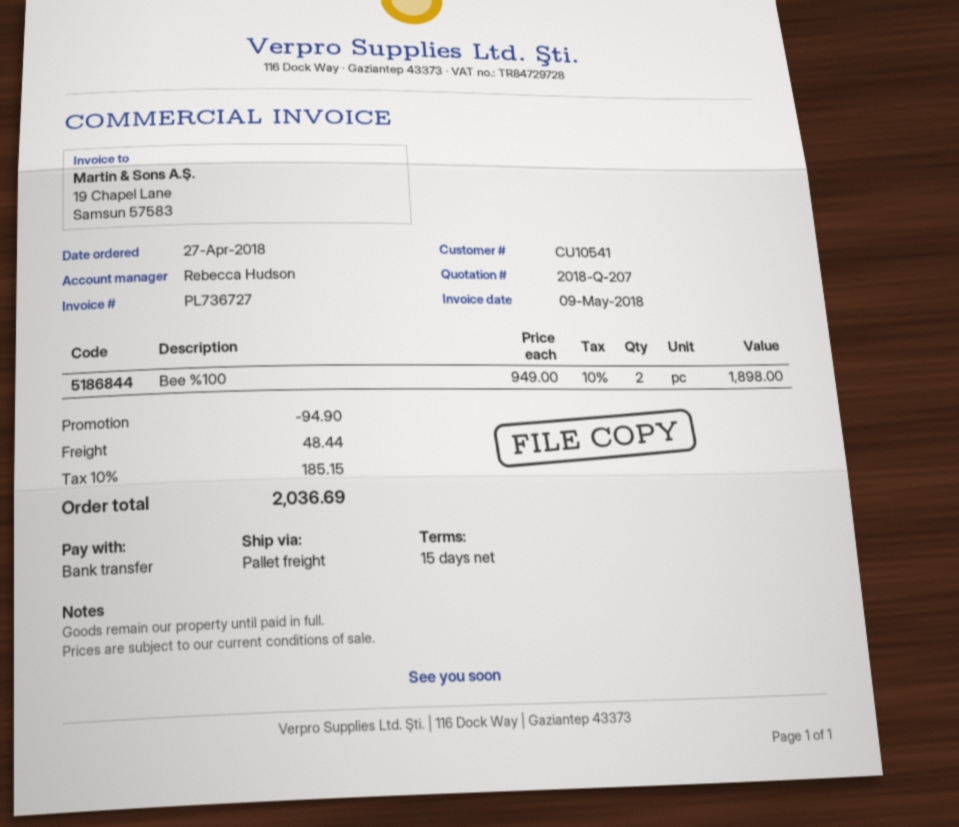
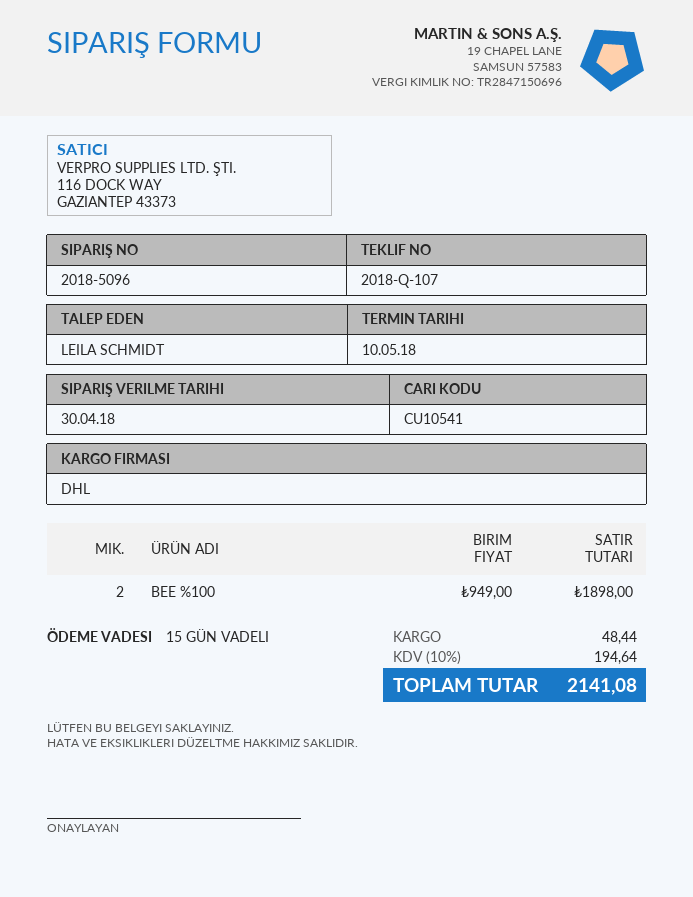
quote number: 2018-Q-207 -> 2018-Q-107
order date: 2018-04-27 -> 2018-04-30
shipping method: pallet freight -> DHL
discount: 94.90 -> none
tax: 10% = 185.15 -> 10% = 194.64
total: 2036.69 -> 2141.08

